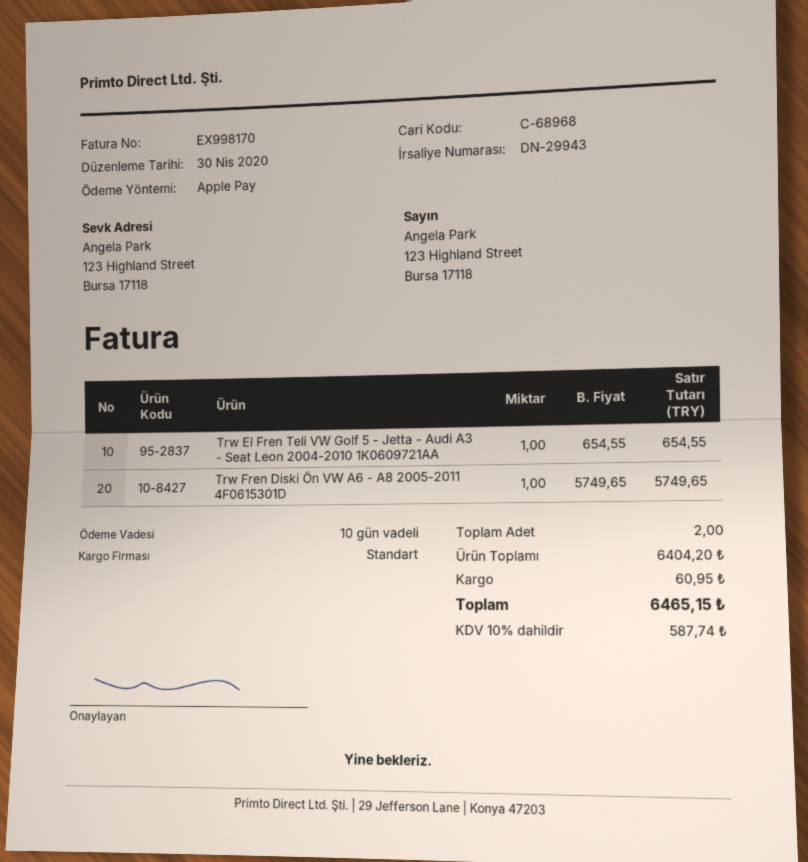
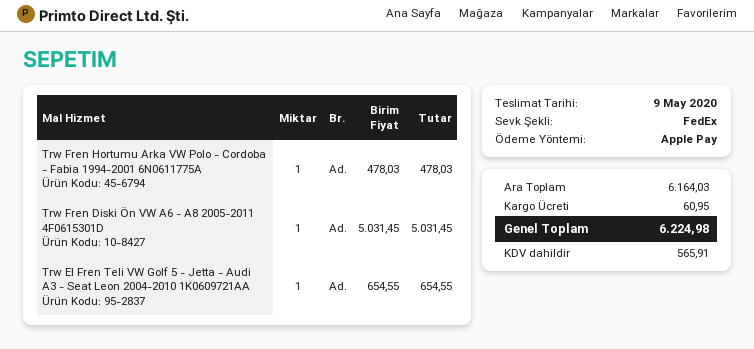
shipping method: standard -> FedEx
Trw Fren Diski Ön VW A6 - A8 2005-2011 4F0615301D: 1 x 5749.65 = 5749.65 -> 1 x 5031.45 = 5031.45
Trw Fren Hortumu Arka VW Polo - Cordoba - Fabia 1994-2001 6N0611775A: none -> 1 x 478.03 = 478.03
subtotal: 6404.20 -> 6164.03
tax: 587.74 -> 565.91
total: 6465.15 -> 6224.98

